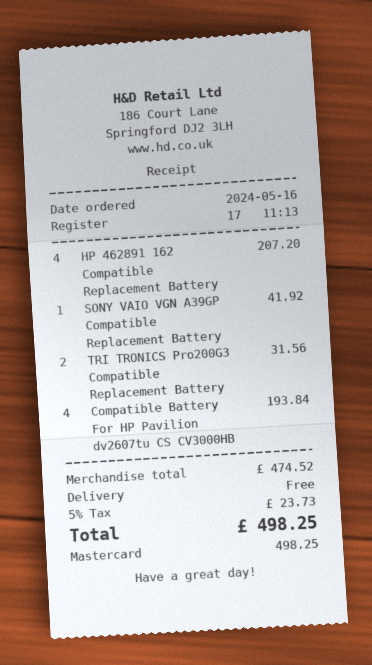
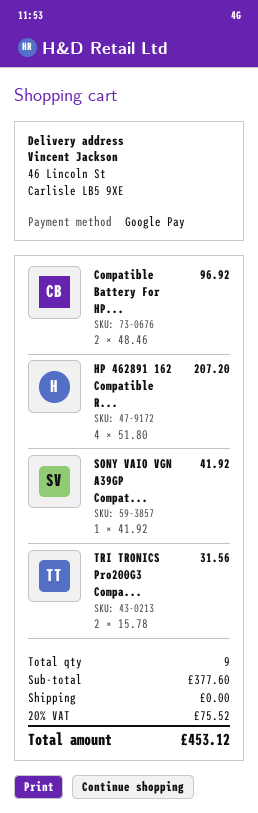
payment method: Mastercard -> Google Pay
Compatible Battery For HP Pavilion dv2607tu CS CV3000HB: 4 for 193.84 -> 2 for 96.92
subtotal: 474.52 -> 377.60
tax: 5% = 23.73 -> 20% = 75.52
total: 498.25 -> 453.12

